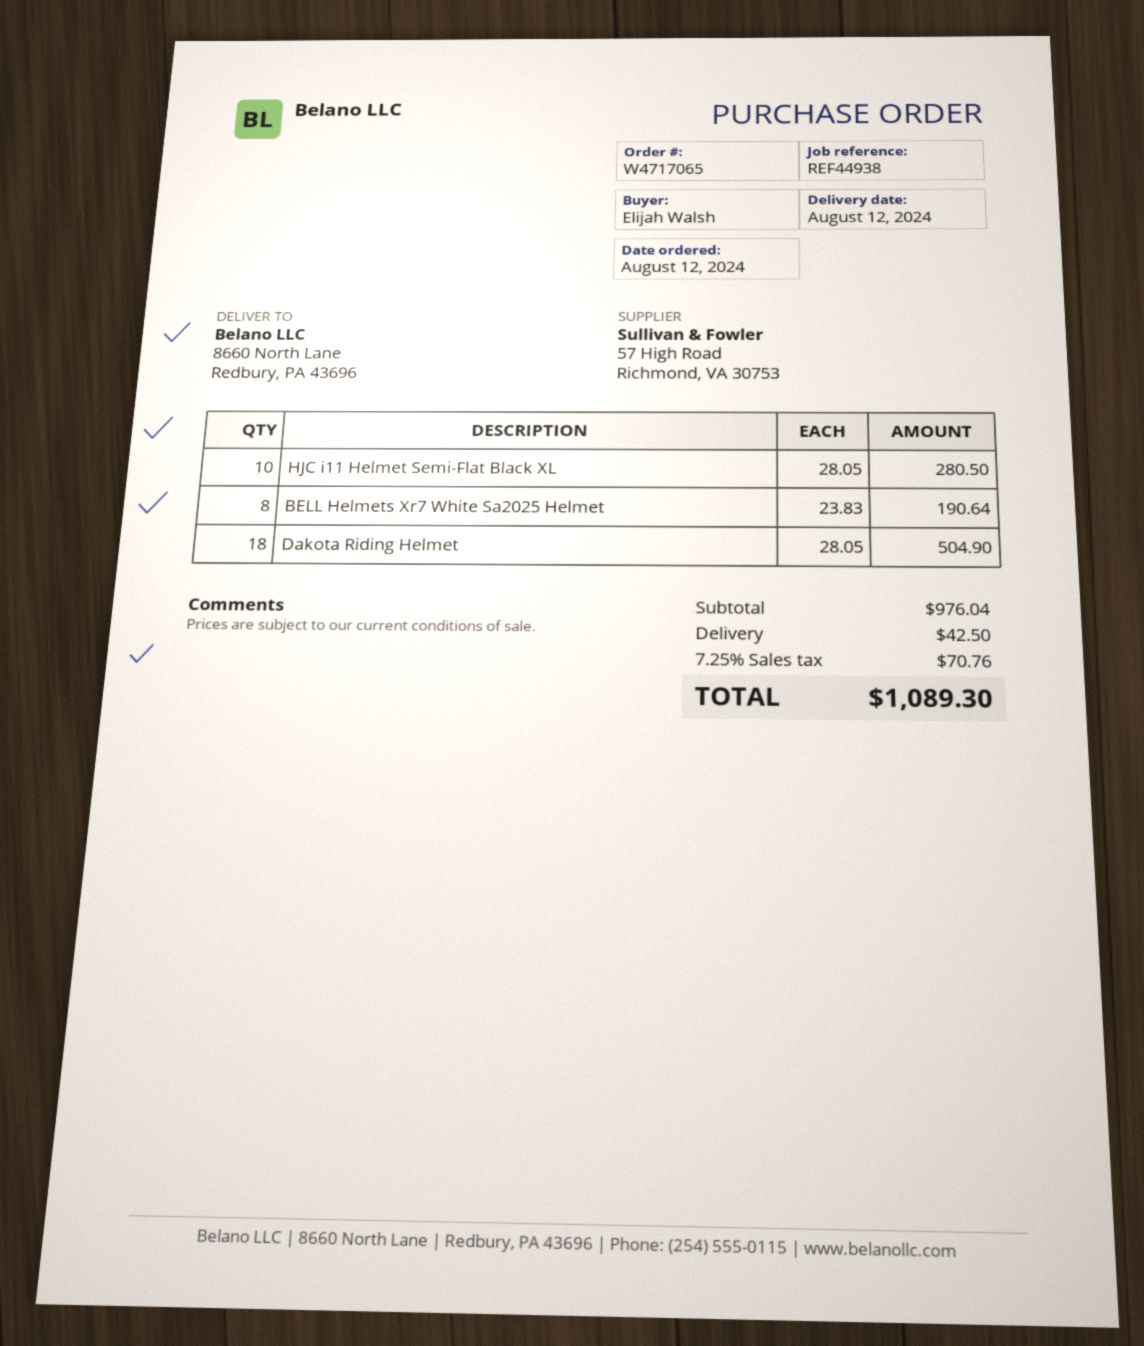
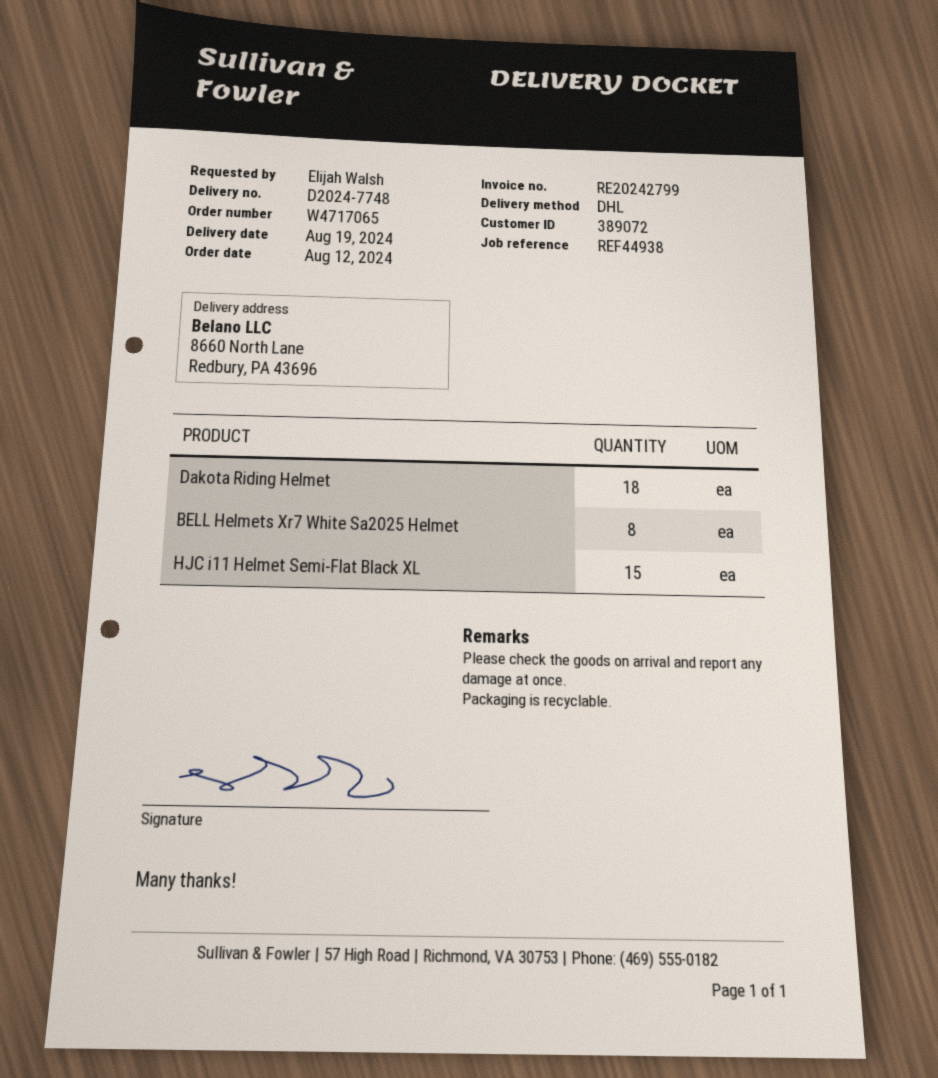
delivery date: 2024-08-12 -> 2024-08-19
HJC i11 Helmet Semi-Flat Black XL: 10 -> 15

